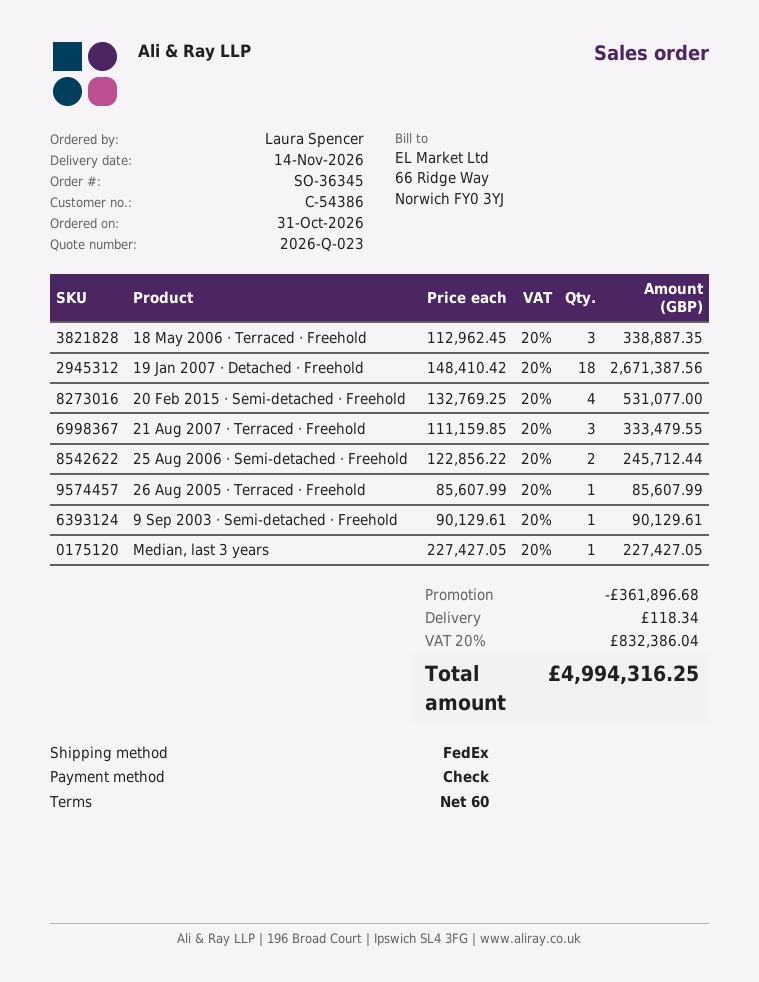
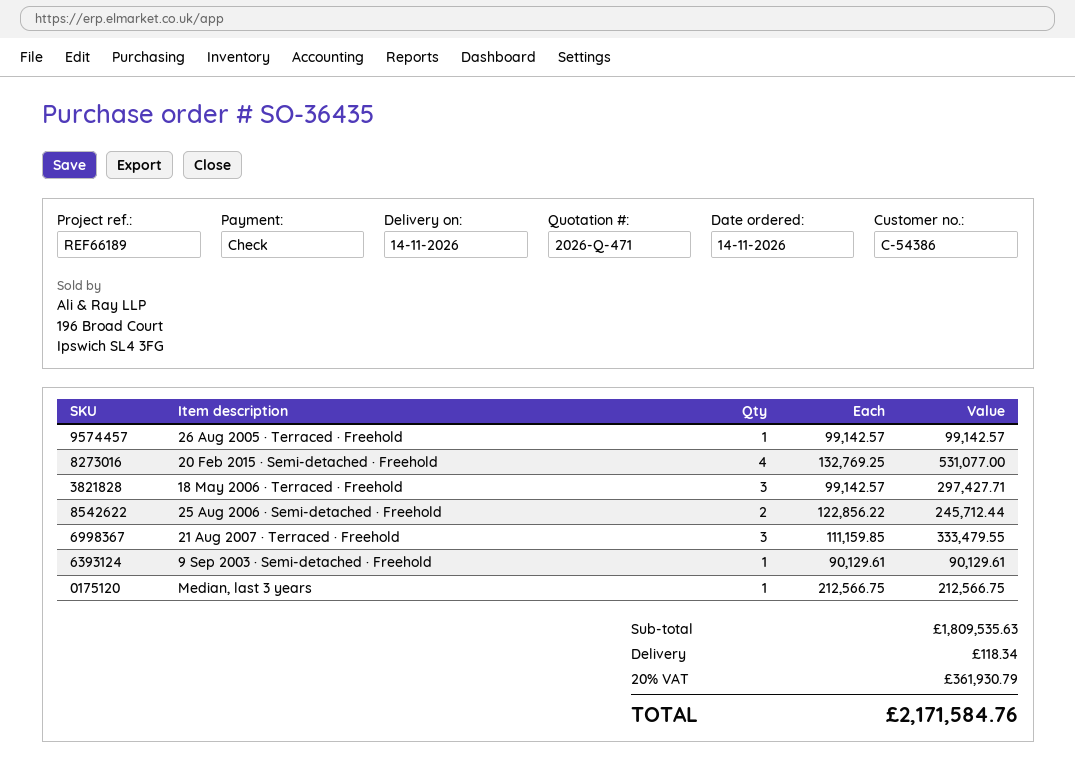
quote number: 2026-Q-023 -> 2026-Q-471
order number: SO-36345 -> SO-36435
order date: 2026-10-31 -> 2026-11-14
18 May 2006 · Terraced · Freehold: 3 x 112962.45 = 338887.35 -> 3 x 99142.57 = 297427.71
19 Jan 2007 · Detached · Freehold: 18 x 148410.42 = 2671387.56 -> none
26 Aug 2005 · Terraced · Freehold: 1 x 85607.99 = 85607.99 -> 1 x 99142.57 = 99142.57
Median, last 3 years: 1 x 227427.05 = 227427.05 -> 1 x 212566.75 = 212566.75
discount: 361896.68 -> none
tax: 20% = 832386.04 -> 20% = 361930.79
total: 4994316.25 -> 2171584.76

